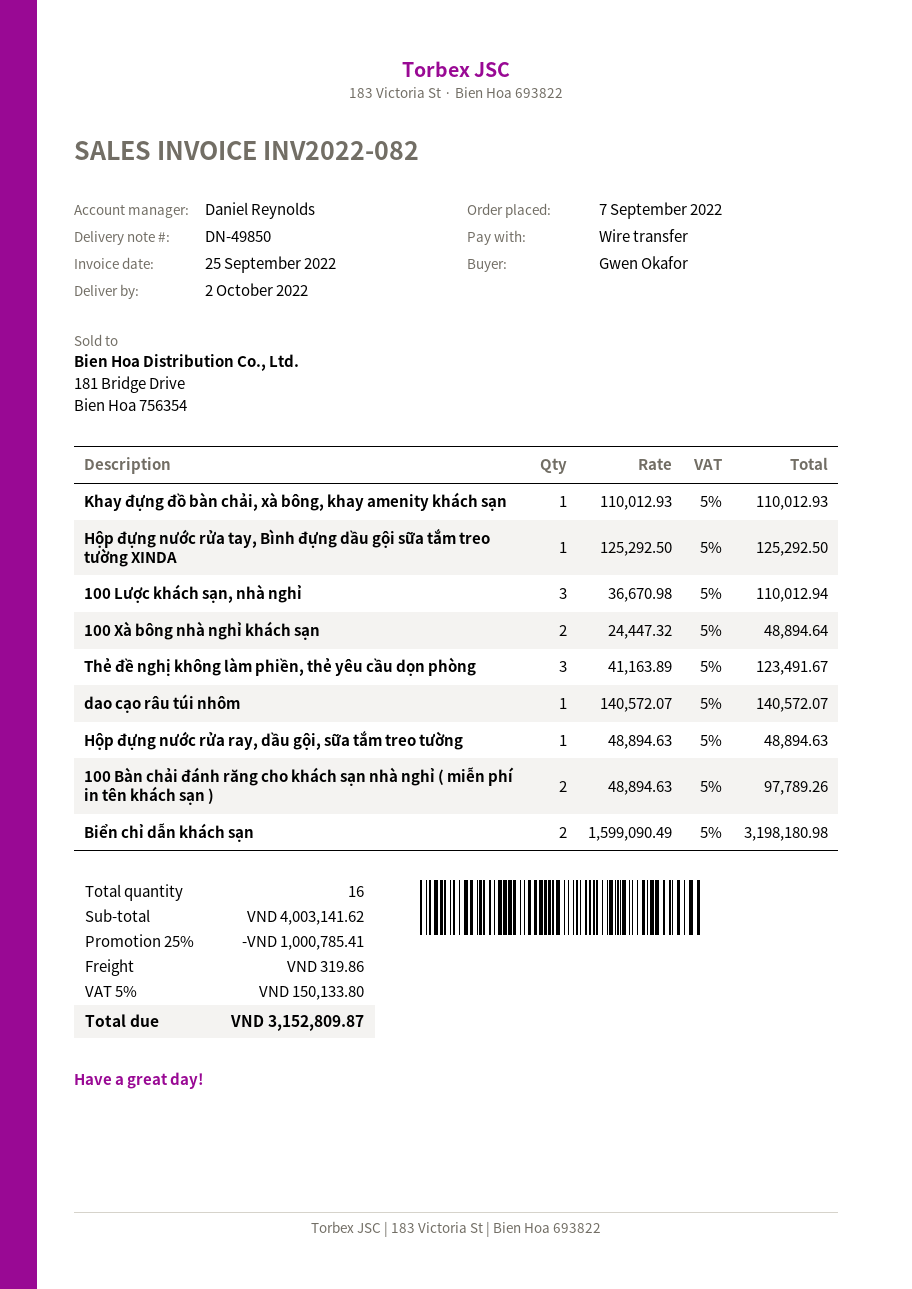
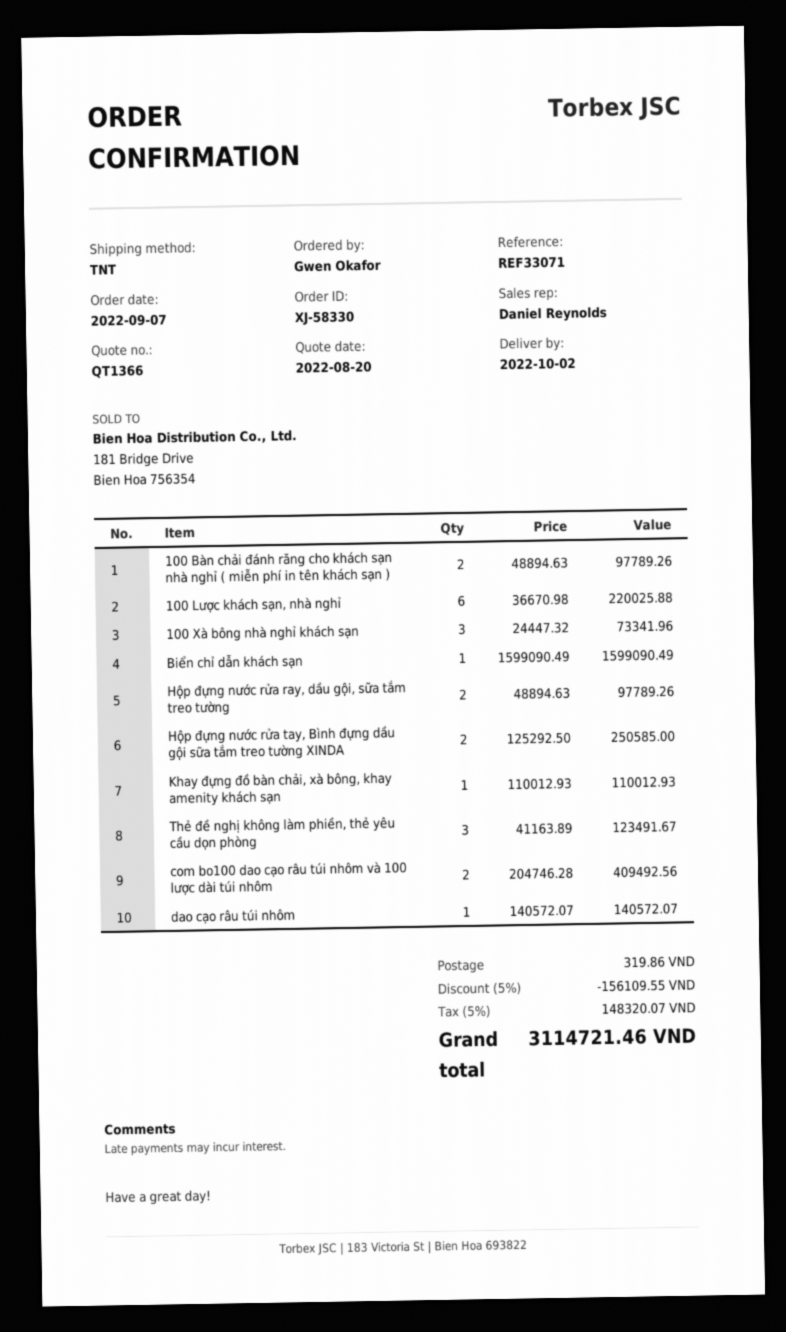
Hộp đựng nước rửa tay, Bình đựng dầu gội sữa tắm treo tường XINDA: 1 x 125292.50 = 125292.50 -> 2 x 125292.50 = 250585.00
100 Lược khách sạn, nhà nghỉ: 3 x 36670.98 = 110012.94 -> 6 x 36670.98 = 220025.88
100 Xà bông nhà nghỉ khách sạn: 2 x 24447.32 = 48894.64 -> 3 x 24447.32 = 73341.96
Hộp đựng nước rửa ray, dầu gội, sữa tắm treo tường: 1 x 48894.63 = 48894.63 -> 2 x 48894.63 = 97789.26
Biển chỉ dẫn khách sạn: 2 x 1599090.49 = 3198180.98 -> 1 x 1599090.49 = 1599090.49
com bo100 dao cạo râu túi nhôm và 100 lược dài túi nhôm: none -> 2 x 204746.28 = 409492.56
discount: 25% = 1000785.41 -> 5% = 156109.55
tax: 5% = 150133.80 -> 5% = 148320.07
total: 3152809.87 -> 3114721.46

